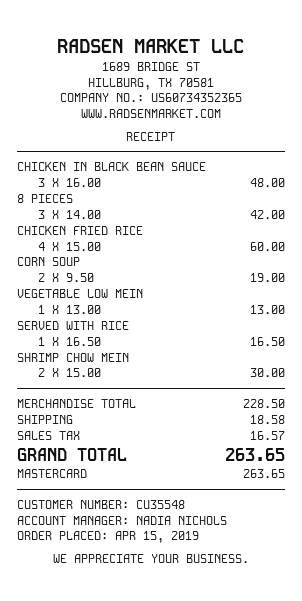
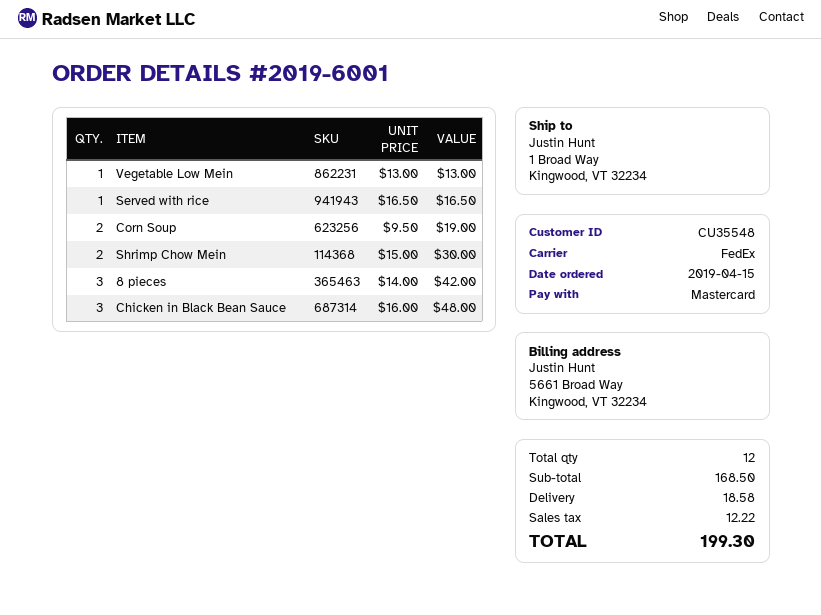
CHICKEN FRIED RICE: 4 x 15.00 = 60.00 -> none
subtotal: 228.50 -> 168.50
tax: 16.57 -> 12.22
total: 263.65 -> 199.30

